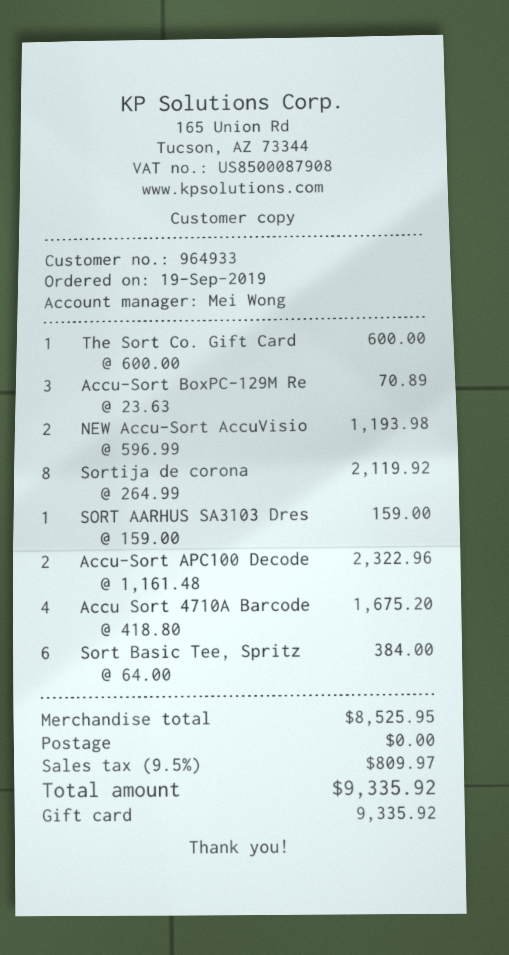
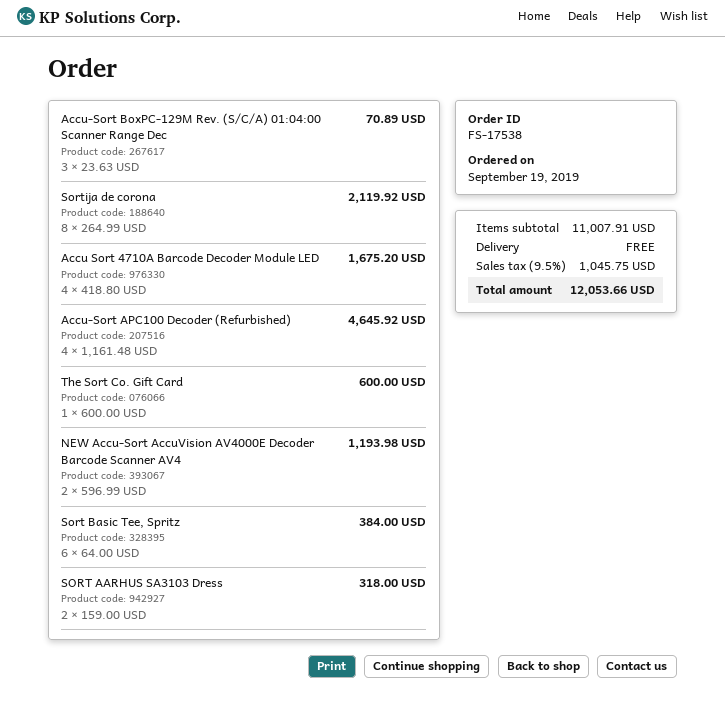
SORT AARHUS SA3103 Dres: 1 x 159.00 = 159.00 -> 2 x 159.00 = 318.00
Accu-Sort APC100 Decode: 2 x 1161.48 = 2322.96 -> 4 x 1161.48 = 4645.92
subtotal: 8525.95 -> 11007.91
tax: 9.5% = 809.97 -> 9.5% = 1045.75
total: 9335.92 -> 12053.66

